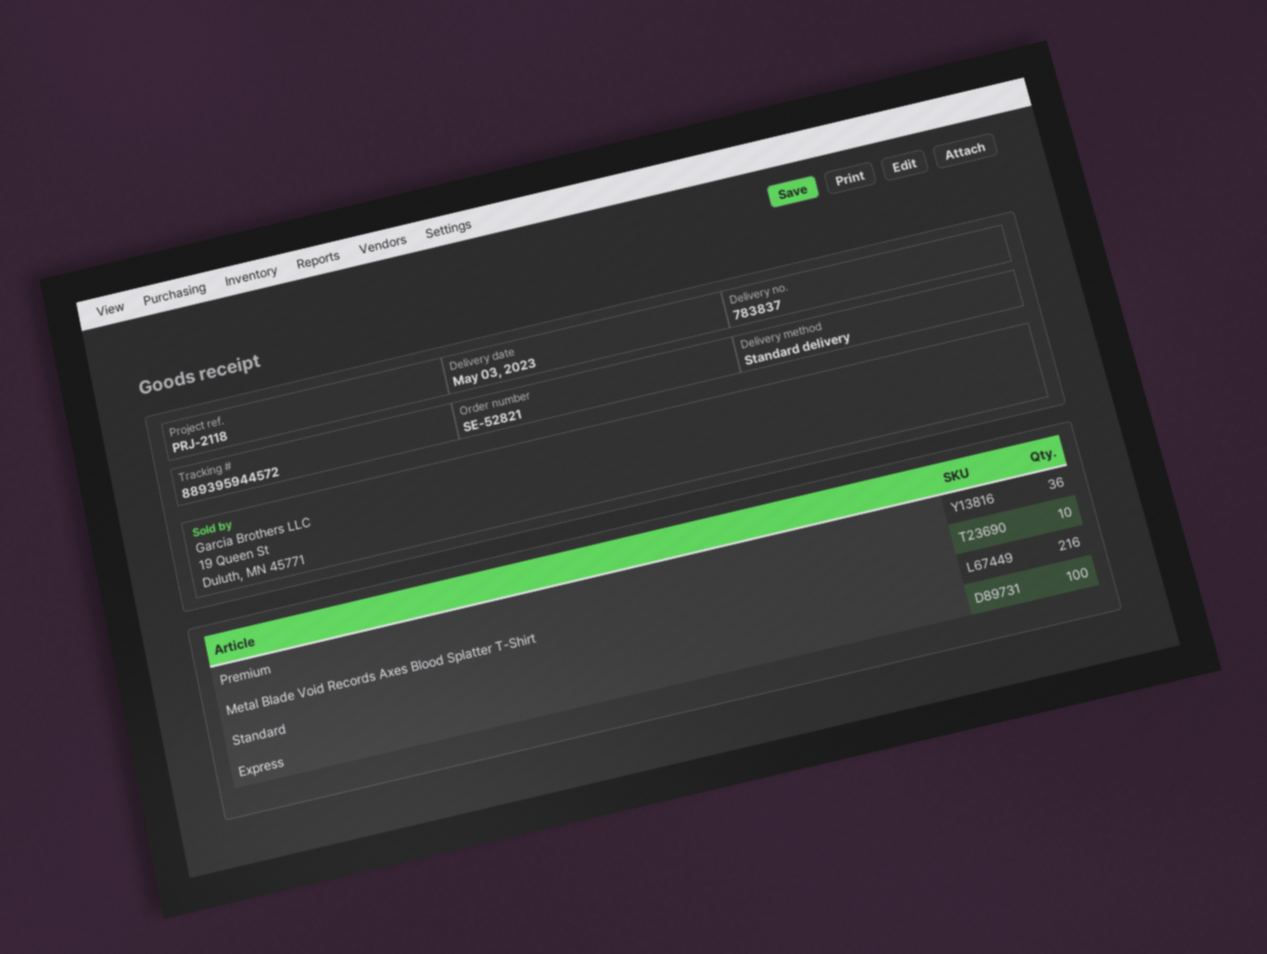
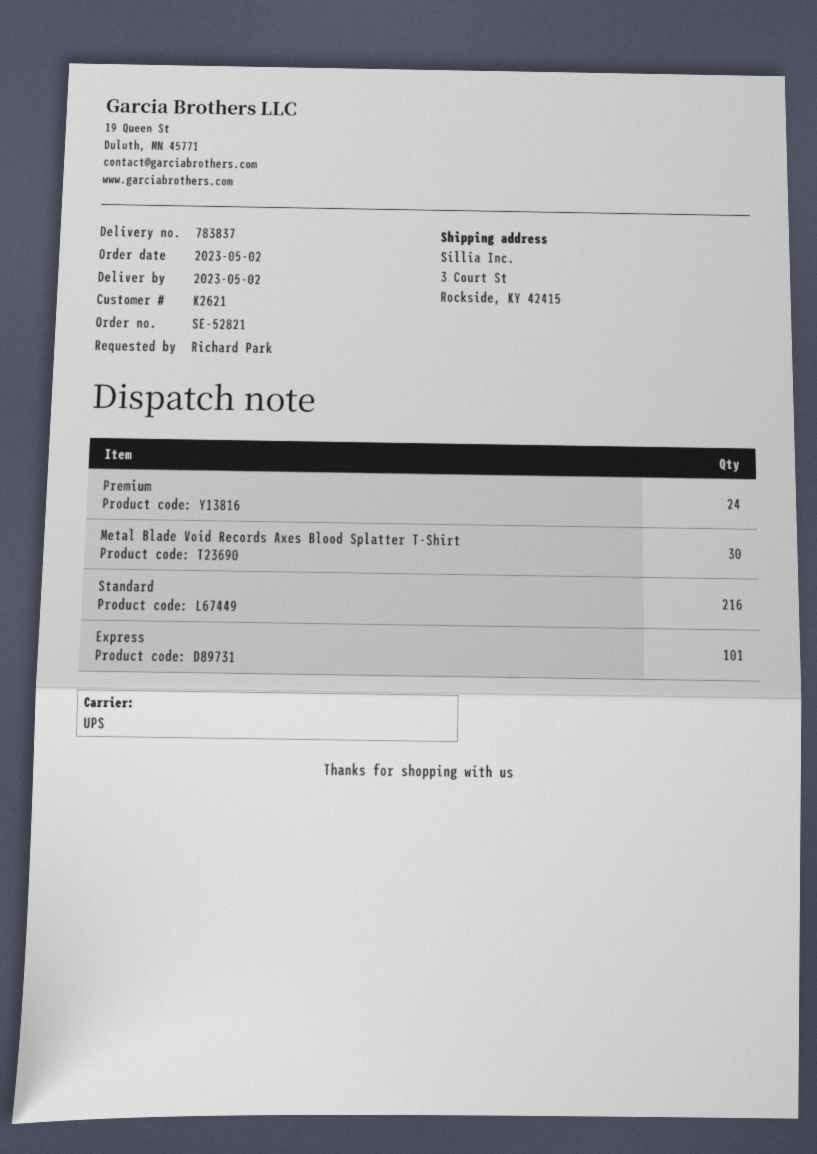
delivery date: 2023-05-03 -> 2023-05-02
shipping method: standard -> UPS
Premium: 36 -> 24
Metal Blade Void Records Axes Blood Splatter T-Shirt: 10 -> 30
Express: 100 -> 101

